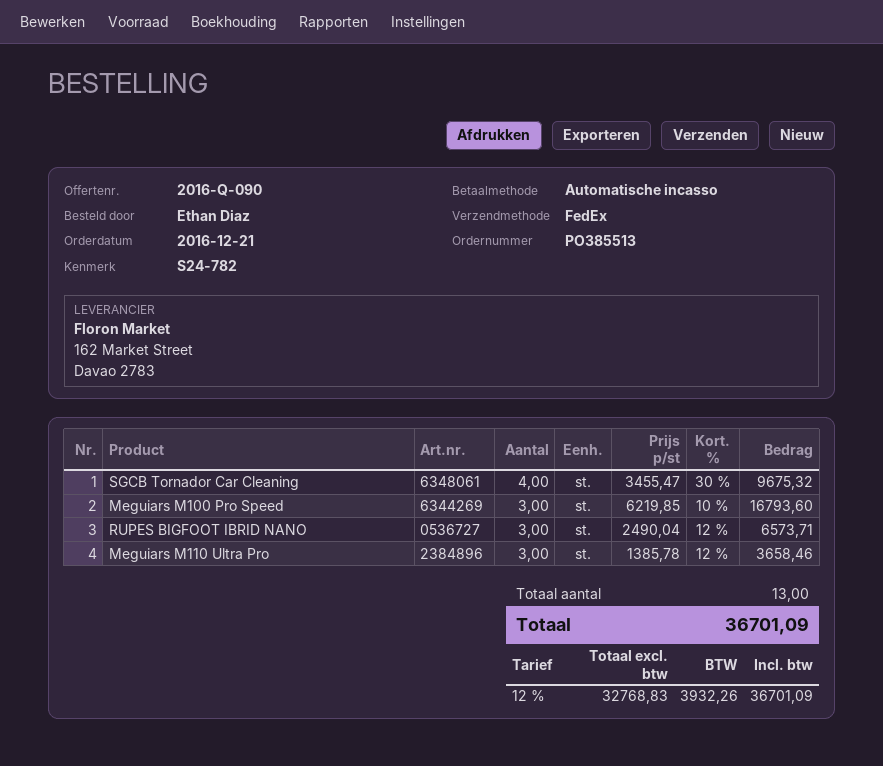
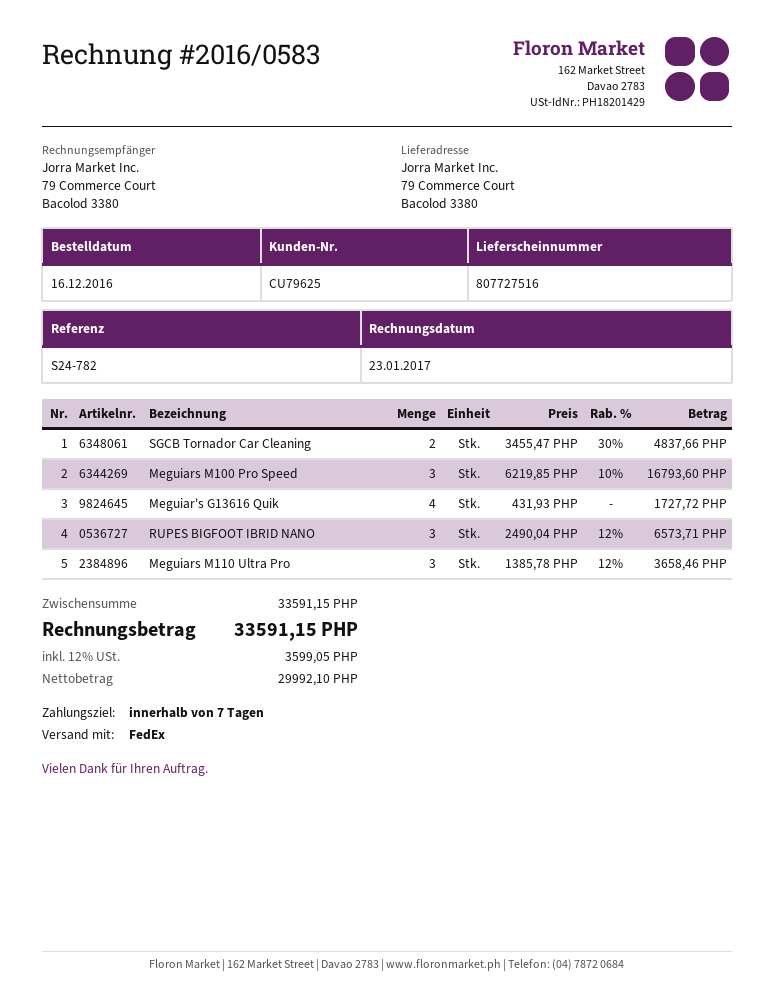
order date: 2016-12-21 -> 2016-12-16
SGCB Tornador Car Cleaning: 4 x 3455.47 - 30% = 9675.32 -> 2 x 3455.47 - 30% = 4837.66
Meguiar's G13616 Quik: none -> 4 x 431.93 = 1727.72
net: 32768.83 -> 29992.10
tax: 12% = 3932.26 -> 12% = 3599.05
total: 36701.09 -> 33591.15

